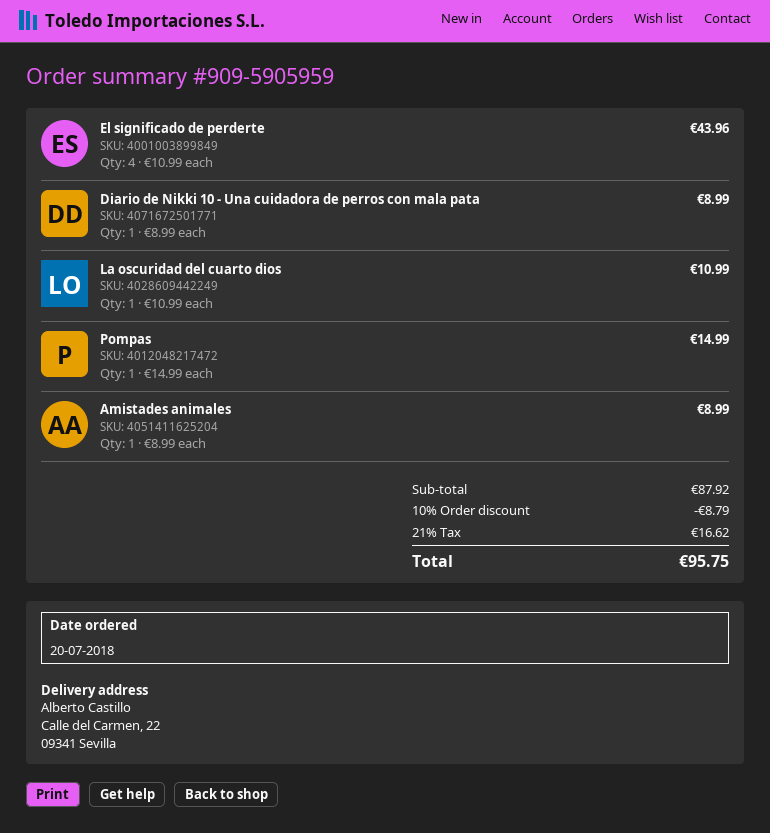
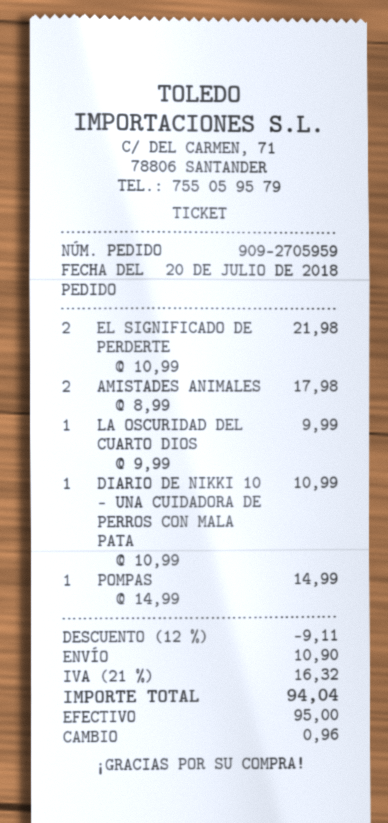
order number: 909-5905959 -> 909-2705959
El significado de perderte: 4 x 10.99 = 43.96 -> 2 x 10.99 = 21.98
Diario de Nikki 10 - Una cuidadora de perros con mala pata: 1 x 8.99 = 8.99 -> 1 x 10.99 = 10.99
La oscuridad del cuarto dios: 1 x 10.99 = 10.99 -> 1 x 9.99 = 9.99
Amistades animales: 1 x 8.99 = 8.99 -> 2 x 8.99 = 17.98
discount: 10% = 8.79 -> 12% = 9.11
shipping: none -> 10.90
tax: 21% = 16.62 -> 21% = 16.32
total: 95.75 -> 94.04

